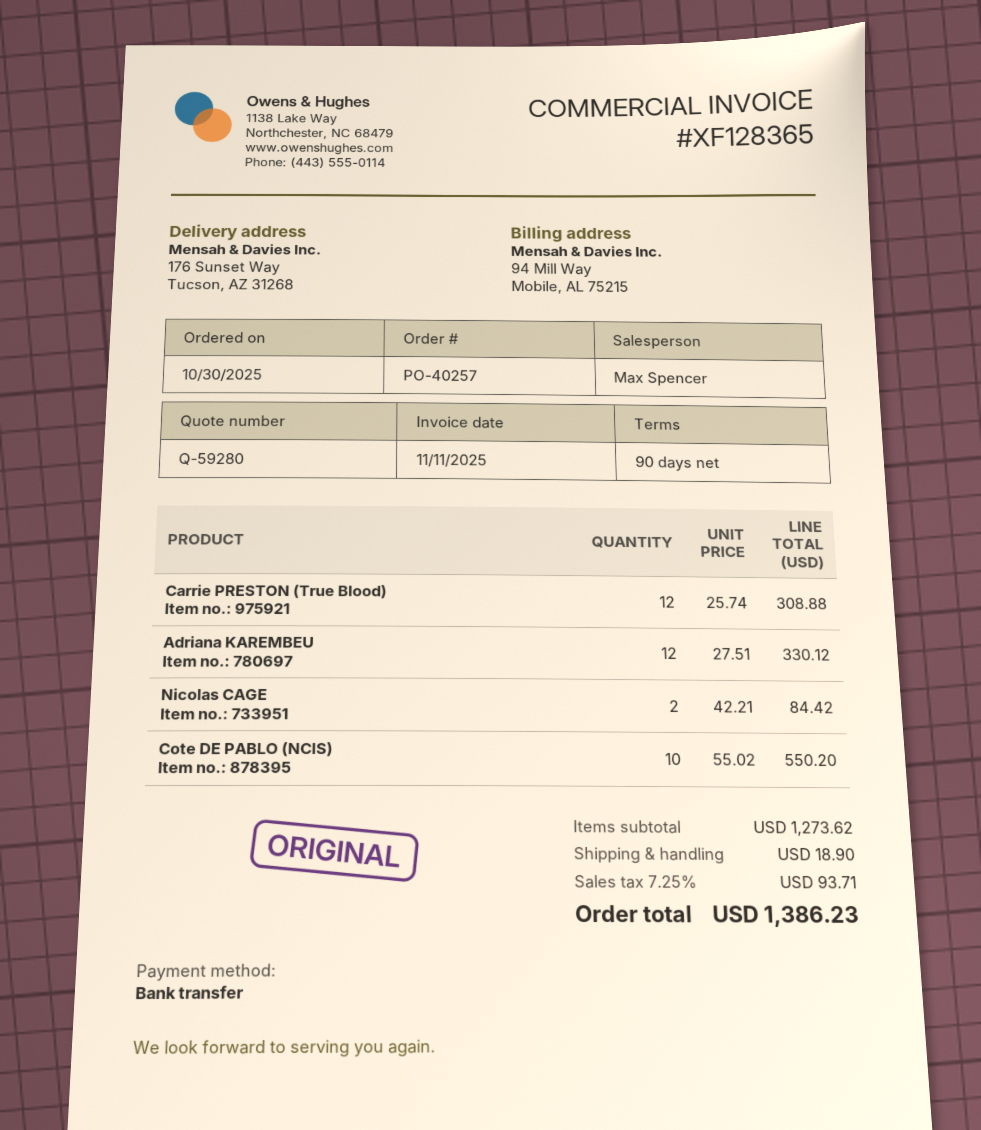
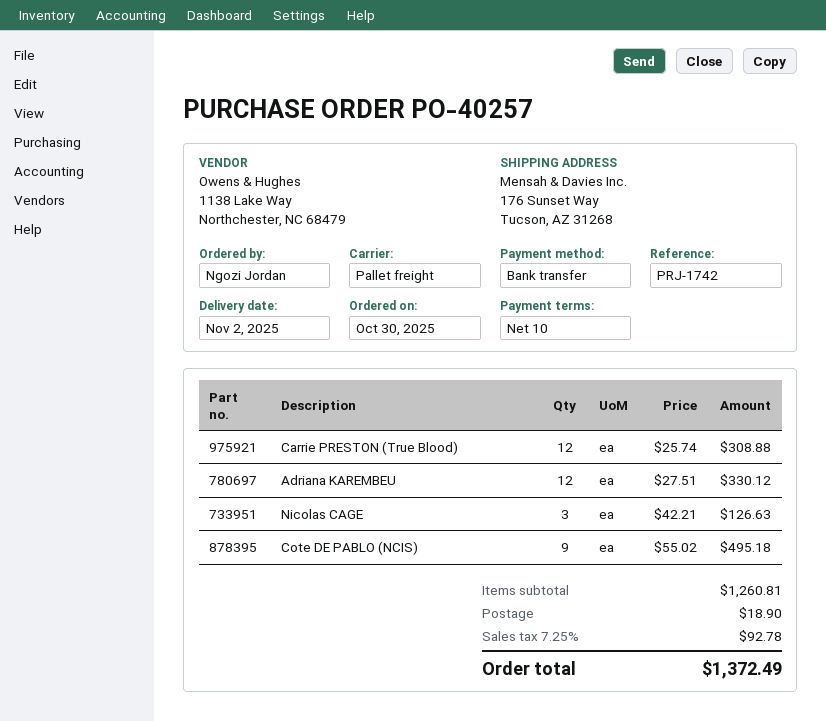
payment terms: 90 days -> 10 days
Nicolas CAGE: 2 x 42.21 = 84.42 -> 3 x 42.21 = 126.63
Cote DE PABLO (NCIS): 10 x 55.02 = 550.20 -> 9 x 55.02 = 495.18
subtotal: 1273.62 -> 1260.81
tax: 7.25% = 93.71 -> 7.25% = 92.78
total: 1386.23 -> 1372.49

